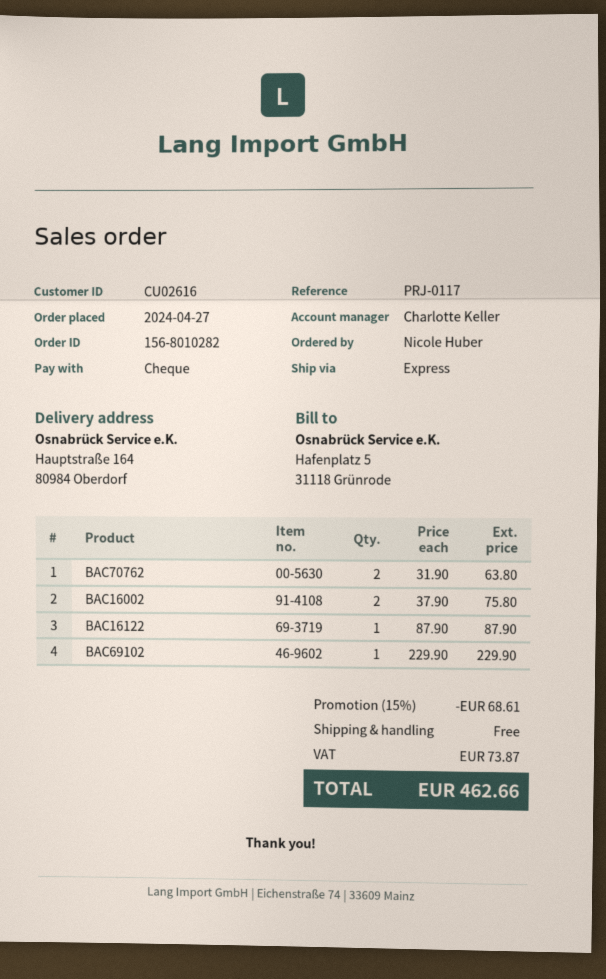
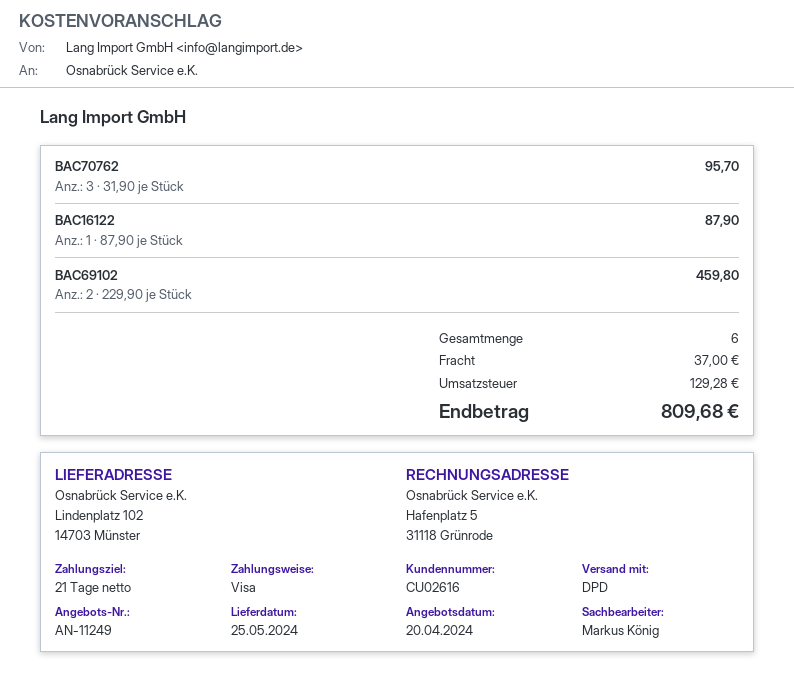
sales rep: Charlotte Keller -> Markus König
payment method: cheque -> Visa
shipping method: express -> DPD
ship to: Hauptstraße 164, 80984 Oberdorf -> Lindenplatz 102, 14703 Münster
BAC70762: 2 x 31.90 = 63.80 -> 3 x 31.90 = 95.70
BAC16002: 2 x 37.90 = 75.80 -> none
BAC69102: 1 x 229.90 = 229.90 -> 2 x 229.90 = 459.80
discount: 15% = 68.61 -> none
shipping: 0.00 -> 37.00
tax: 73.87 -> 129.28
total: 462.66 -> 809.68

